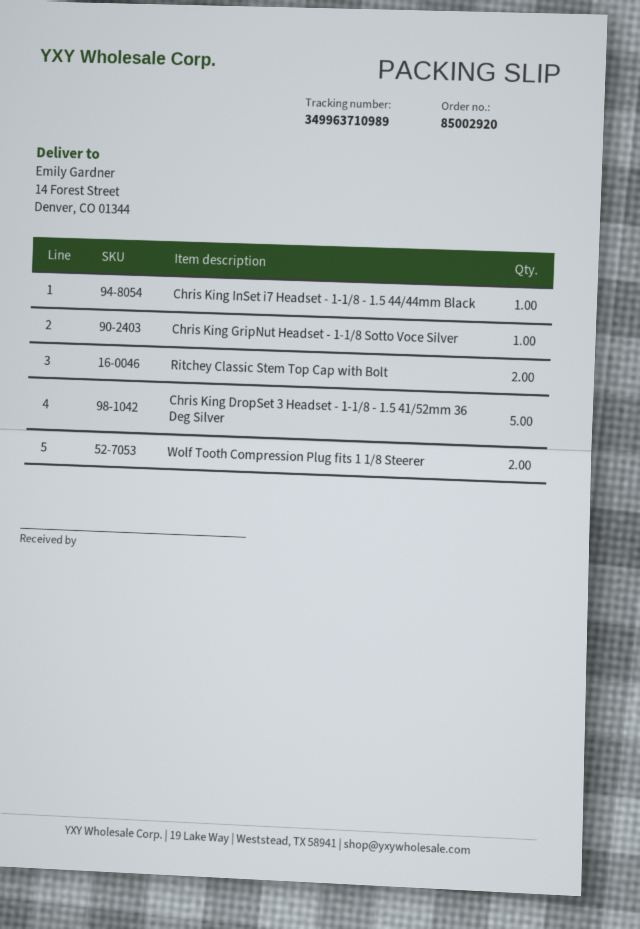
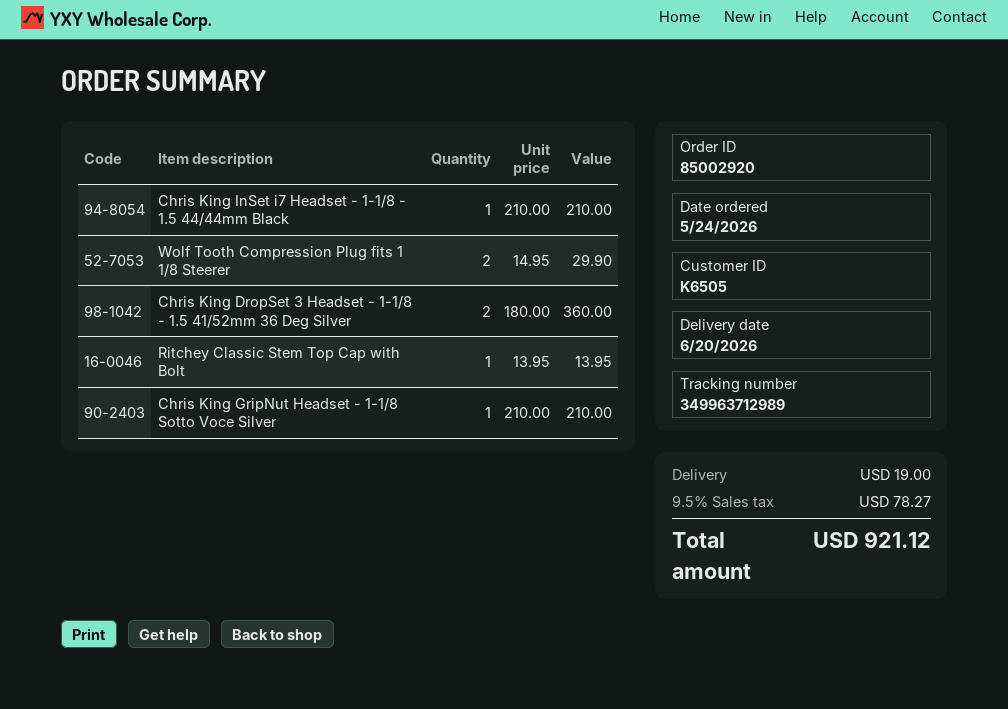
tracking number: 349963710989 -> 349963712989
Ritchey Classic Stem Top Cap with Bolt: 2 -> 1
Chris King DropSet 3 Headset - 1-1/8 - 1.5 41/52mm 36 Deg Silver: 5 -> 2

